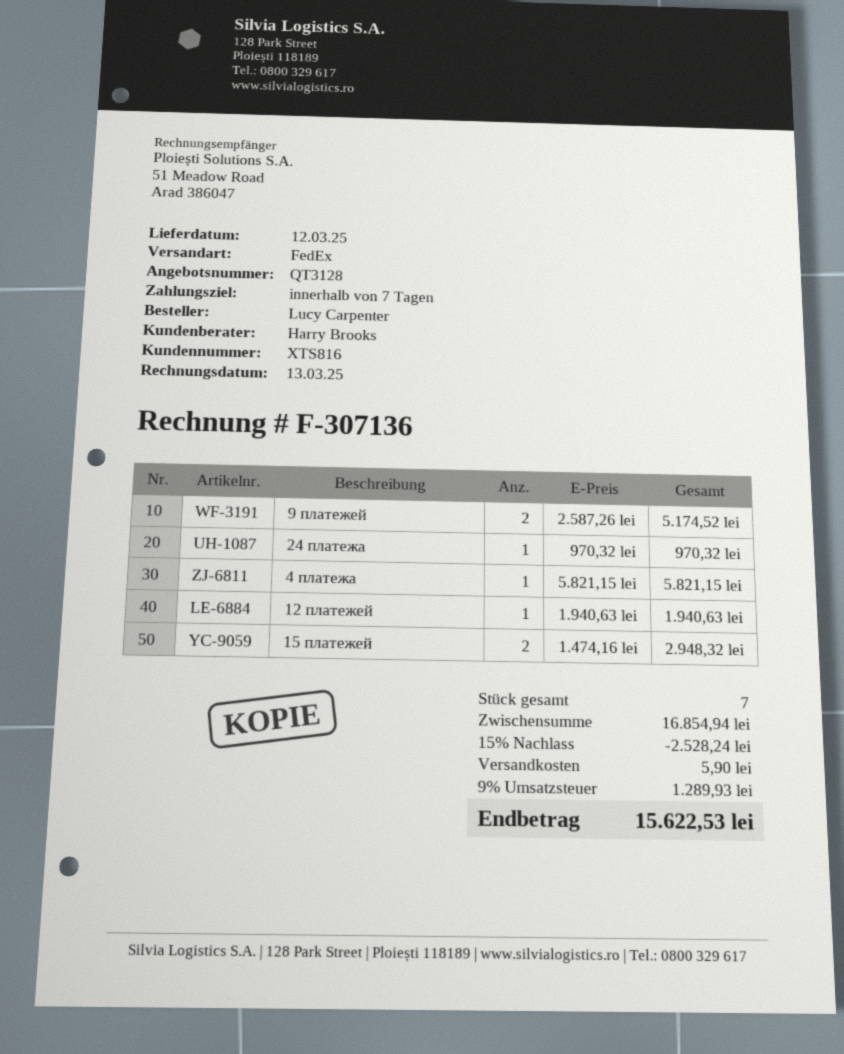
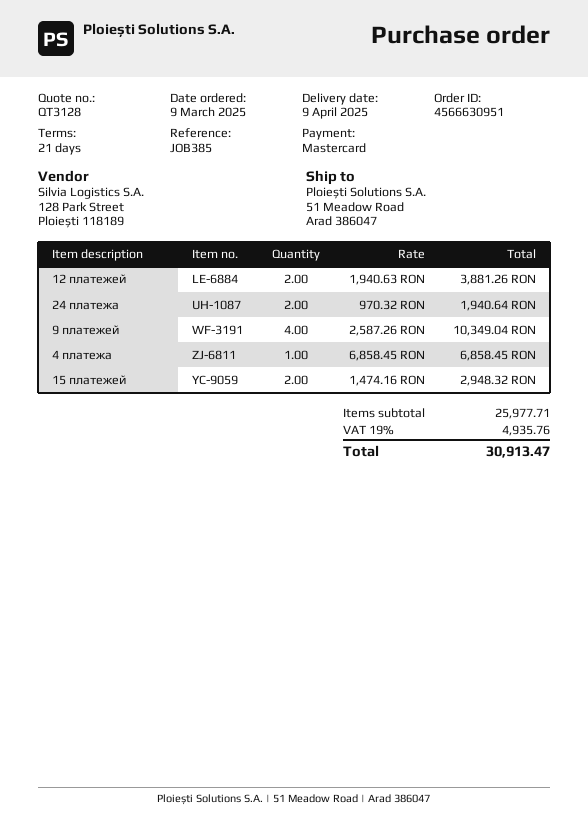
delivery date: 2025-03-12 -> 2025-04-09
payment terms: 7 days -> 21 days
9 платежей: 2 x 2587.26 = 5174.52 -> 4 x 2587.26 = 10349.04
24 платежа: 1 x 970.32 = 970.32 -> 2 x 970.32 = 1940.64
4 платежа: 1 x 5821.15 = 5821.15 -> 1 x 6858.45 = 6858.45
12 платежей: 1 x 1940.63 = 1940.63 -> 2 x 1940.63 = 3881.26
subtotal: 16854.94 -> 25977.71
discount: 15% = 2528.24 -> none
shipping: 5.90 -> none
tax: 9% = 1289.93 -> 19% = 4935.76
total: 15622.53 -> 30913.47

